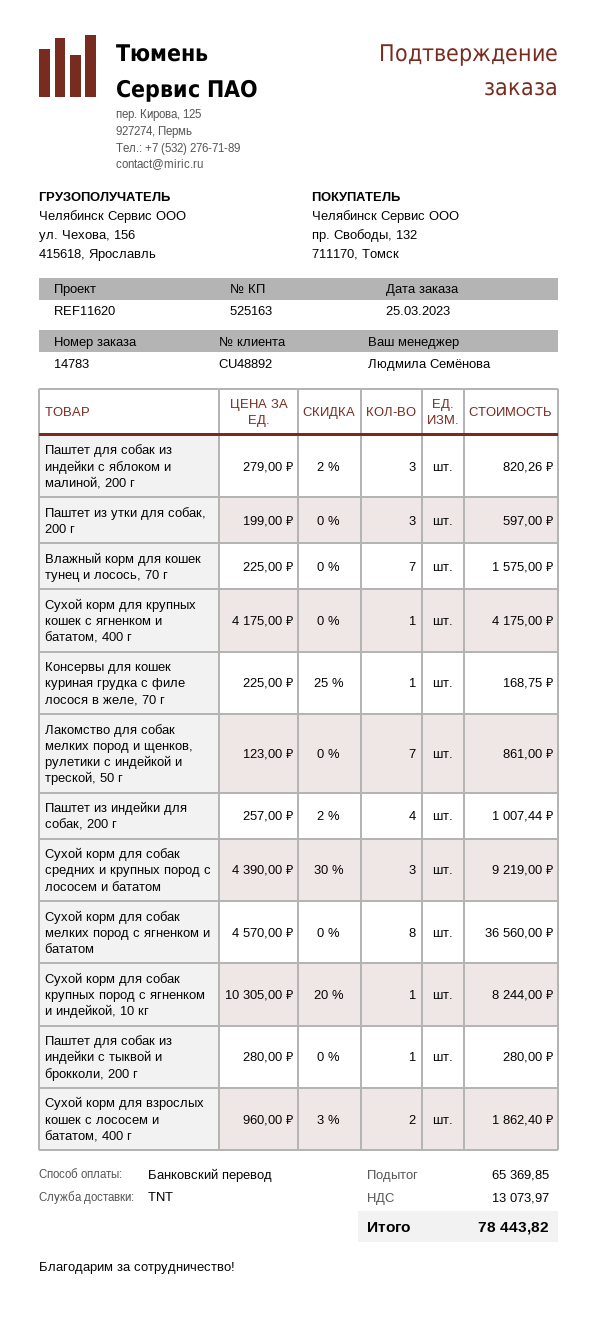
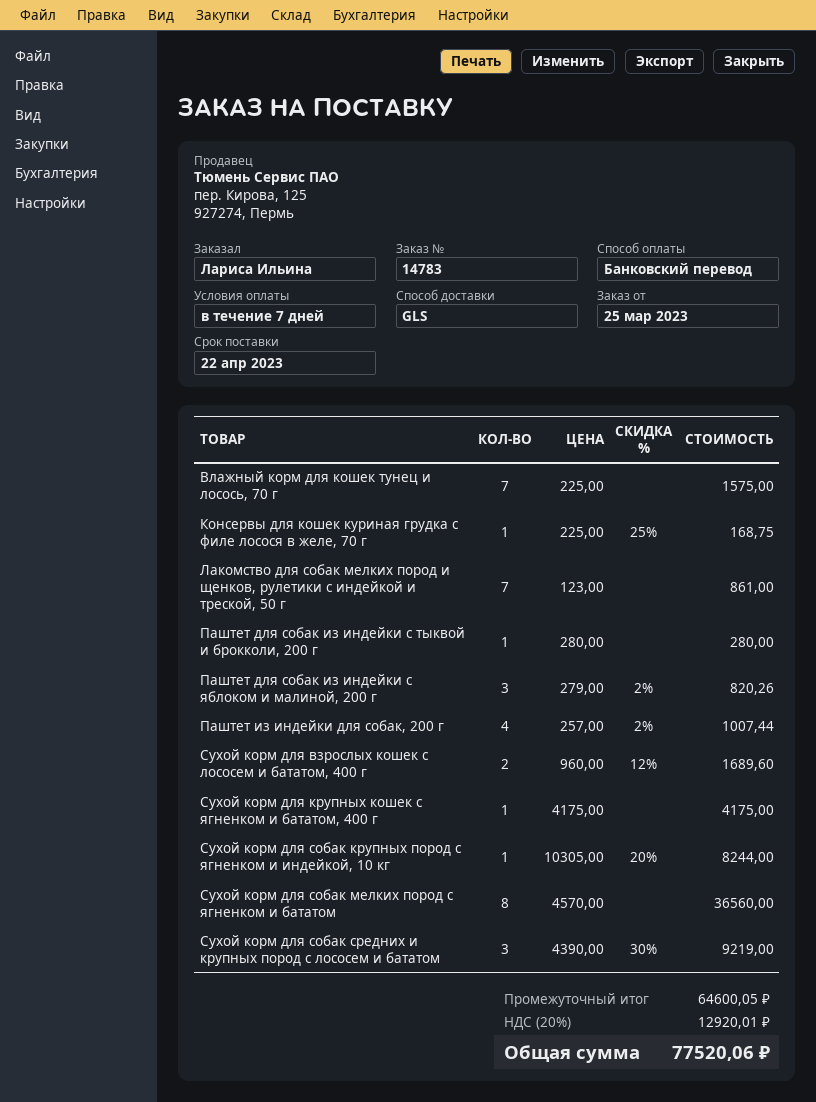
shipping method: TNT -> GLS
Паштет из утки для собак, 200 г: 3 x 199.00 = 597.00 -> none
Сухой корм для взрослых кошек с лососем и бататом, 400 г: 2 x 960.00 - 3% = 1862.40 -> 2 x 960.00 - 12% = 1689.60
subtotal: 65369.85 -> 64600.05
tax: 13073.97 -> 12920.01
total: 78443.82 -> 77520.06

